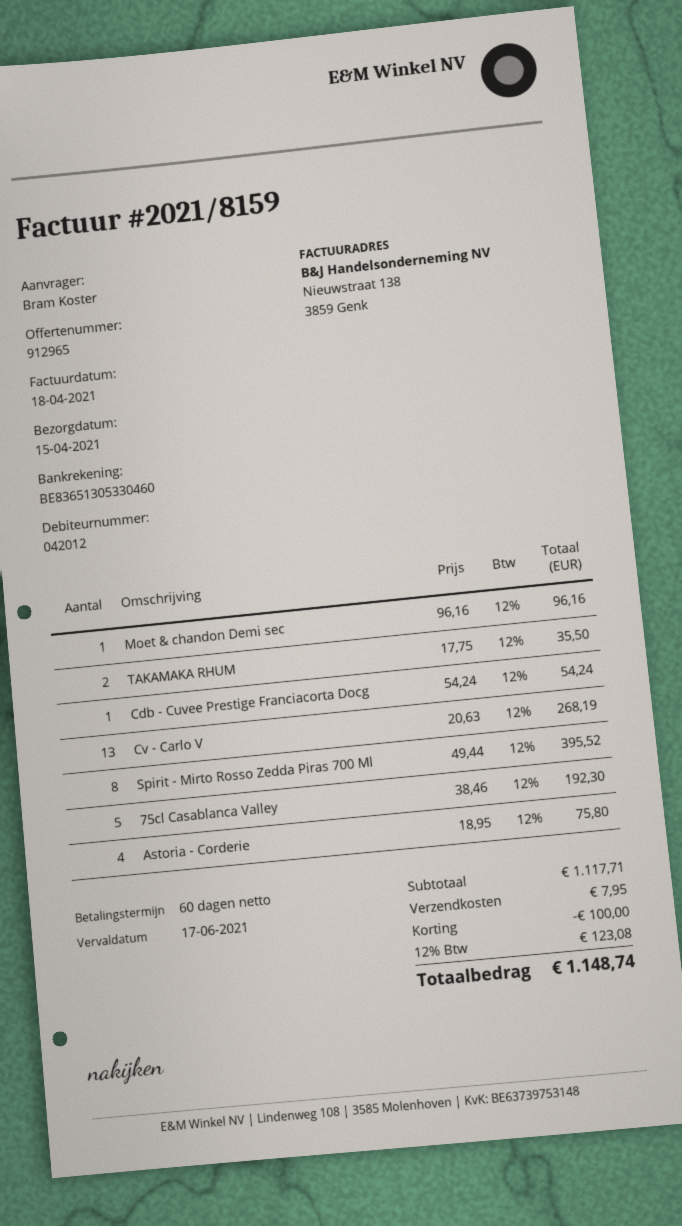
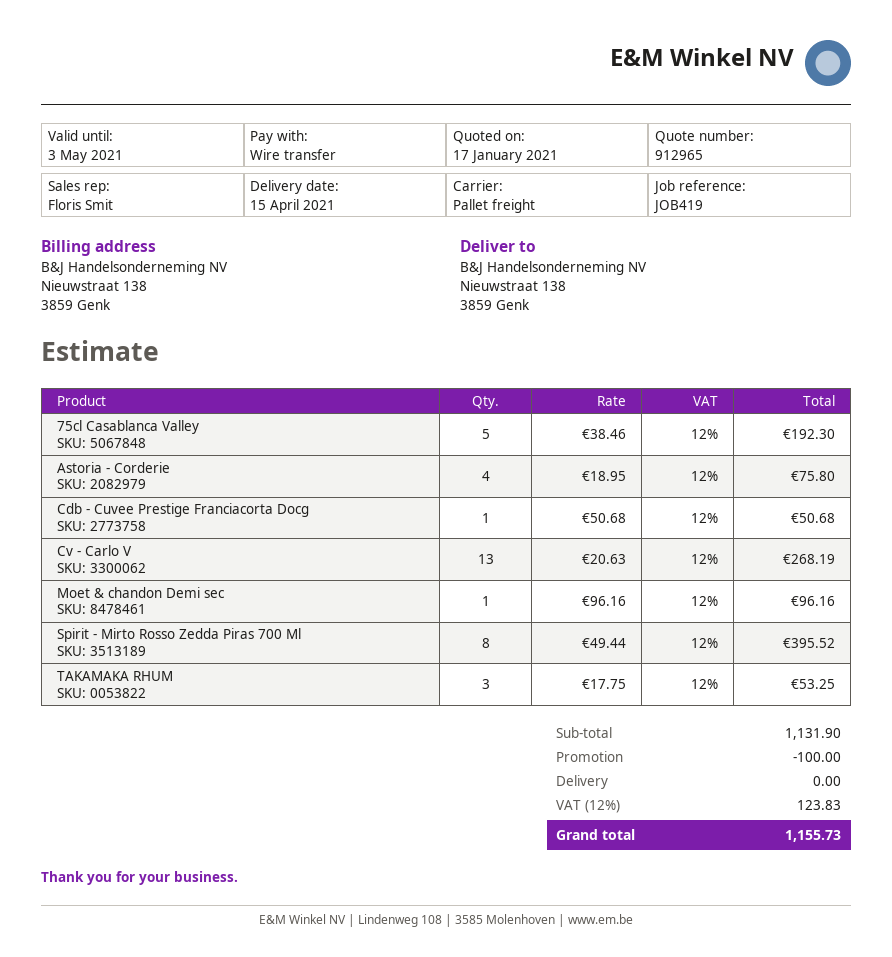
TAKAMAKA RHUM: 2 x 17.75 = 35.50 -> 3 x 17.75 = 53.25
Cdb - Cuvee Prestige Franciacorta Docg: 1 x 54.24 = 54.24 -> 1 x 50.68 = 50.68
subtotal: 1117.71 -> 1131.90
shipping: 7.95 -> 0.00
tax: 12% = 123.08 -> 12% = 123.83
total: 1148.74 -> 1155.73

